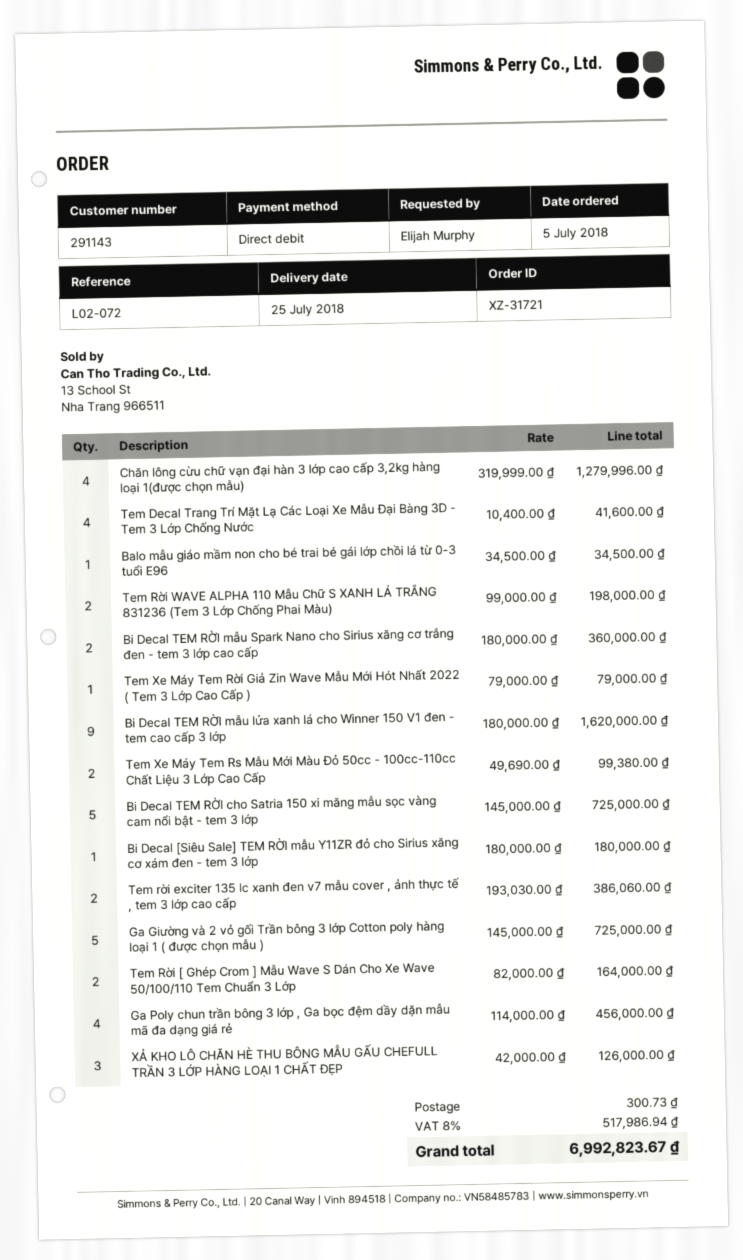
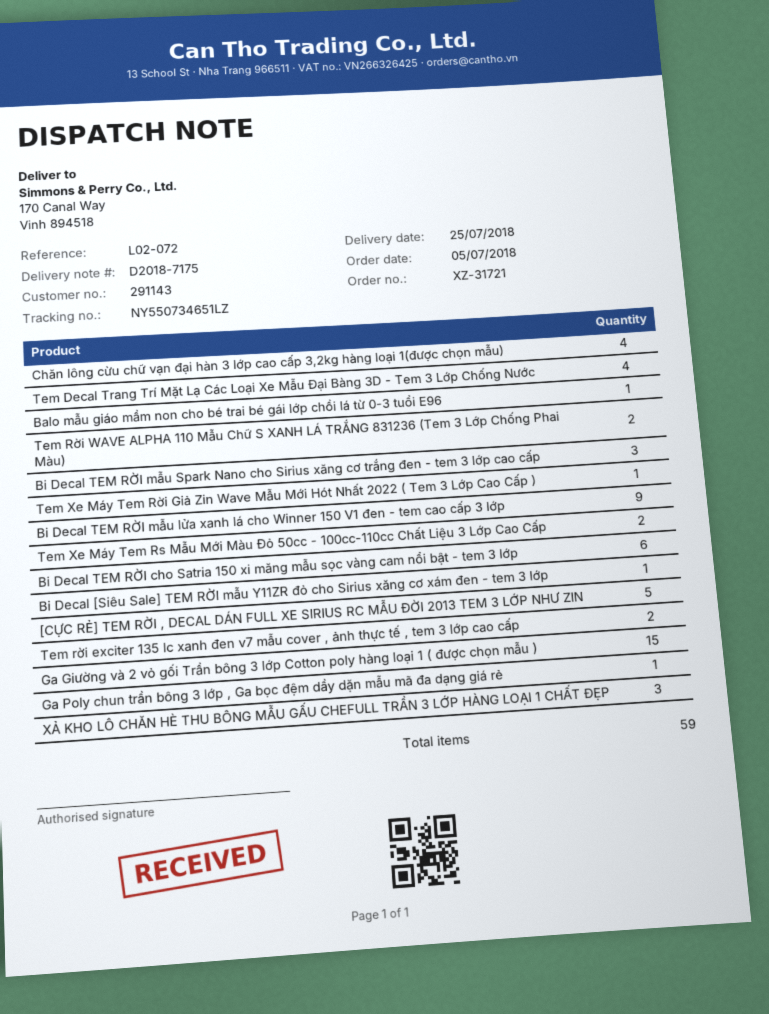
Bi Decal TEM RỜI mẫu Spark Nano cho Sirius xăng cơ trắng đen - tem 3 lớp cao cấp: 2 -> 3
Bi Decal TEM RỜI cho Satria 150 xi măng mẫu sọc vàng cam nổi bật - tem 3 lớp: 5 -> 6
Ga Giường và 2 vỏ gối Trần bông 3 lớp Cotton poly hàng loại 1 ( được chọn mẫu ): 5 -> 15
Tem Rời [ Ghép Crom ] Mẫu Wave S Dán Cho Xe Wave 50/100/110 Tem Chuẩn 3 Lớp: 2 -> none
Ga Poly chun trần bông 3 lớp , Ga bọc đệm dầy dặn mẫu mã đa dạng giá rẻ: 4 -> 1
[CỰC RẺ] TEM RỜI , DECAL DÁN FULL XE SIRIUS RC MẪU ĐỜI 2013 TEM 3 LỚP NHƯ ZIN: none -> 5

